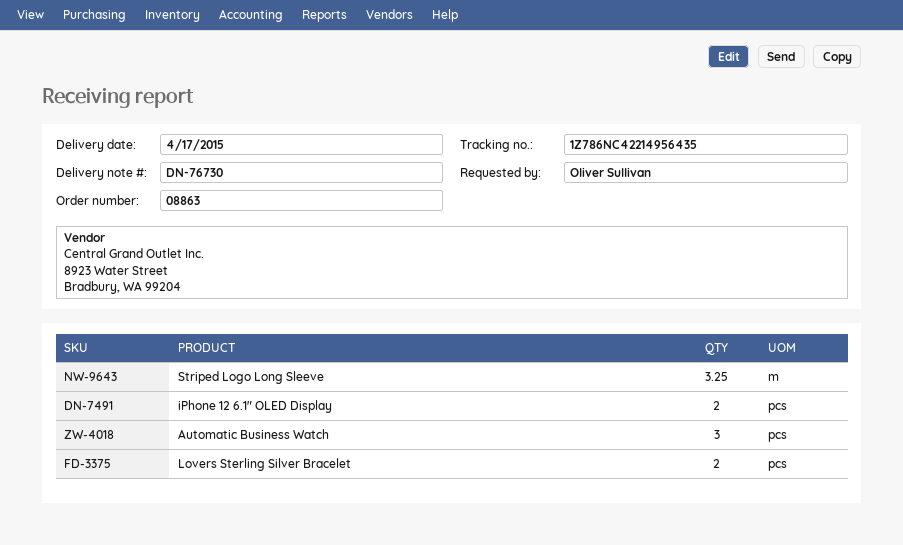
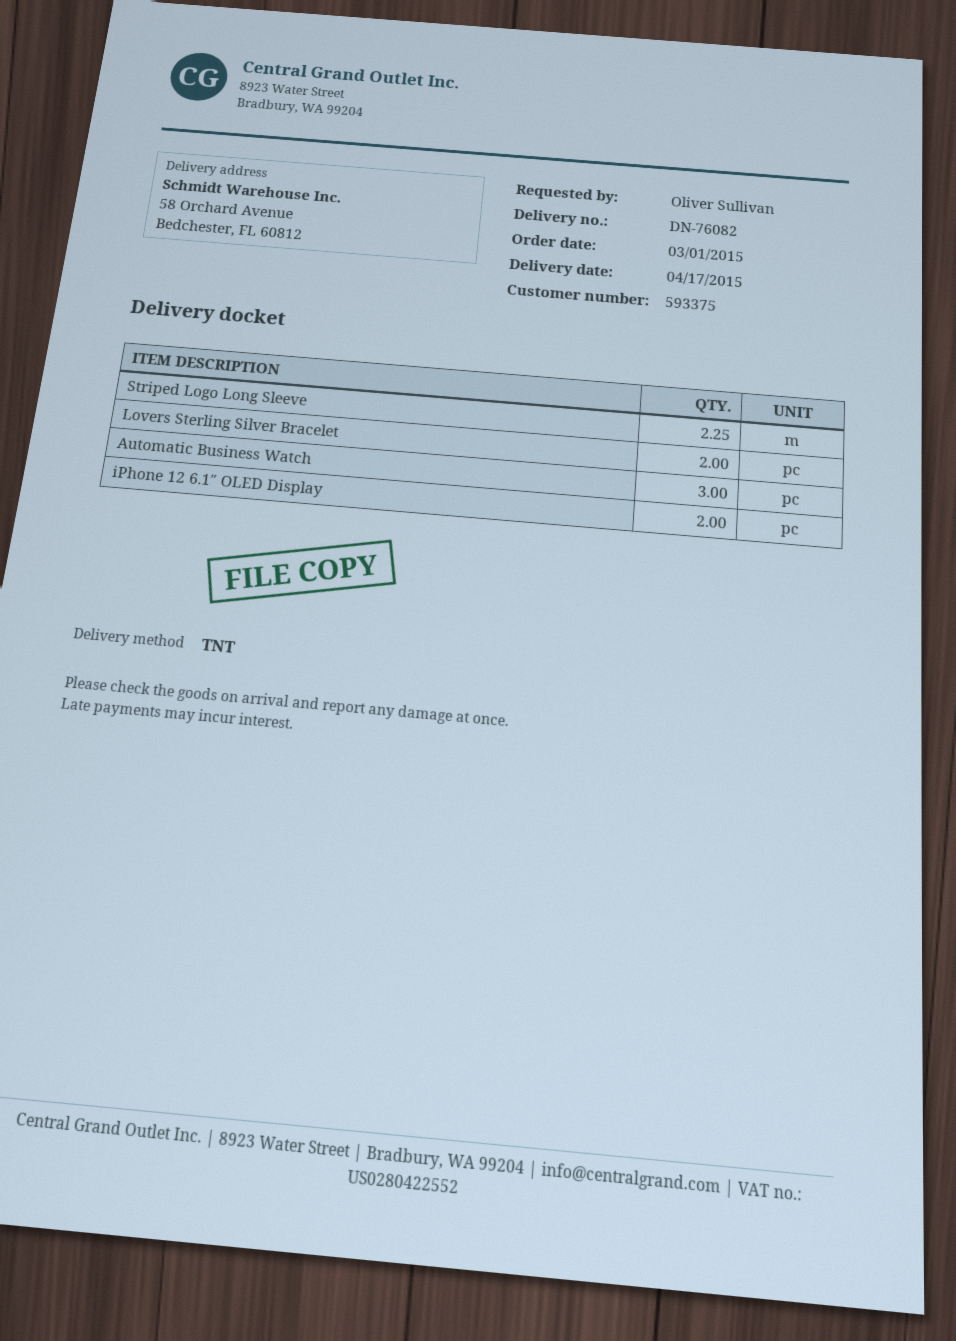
delivery note number: DN-76730 -> DN-76082
Striped Logo Long Sleeve: 3.25 -> 2.25

